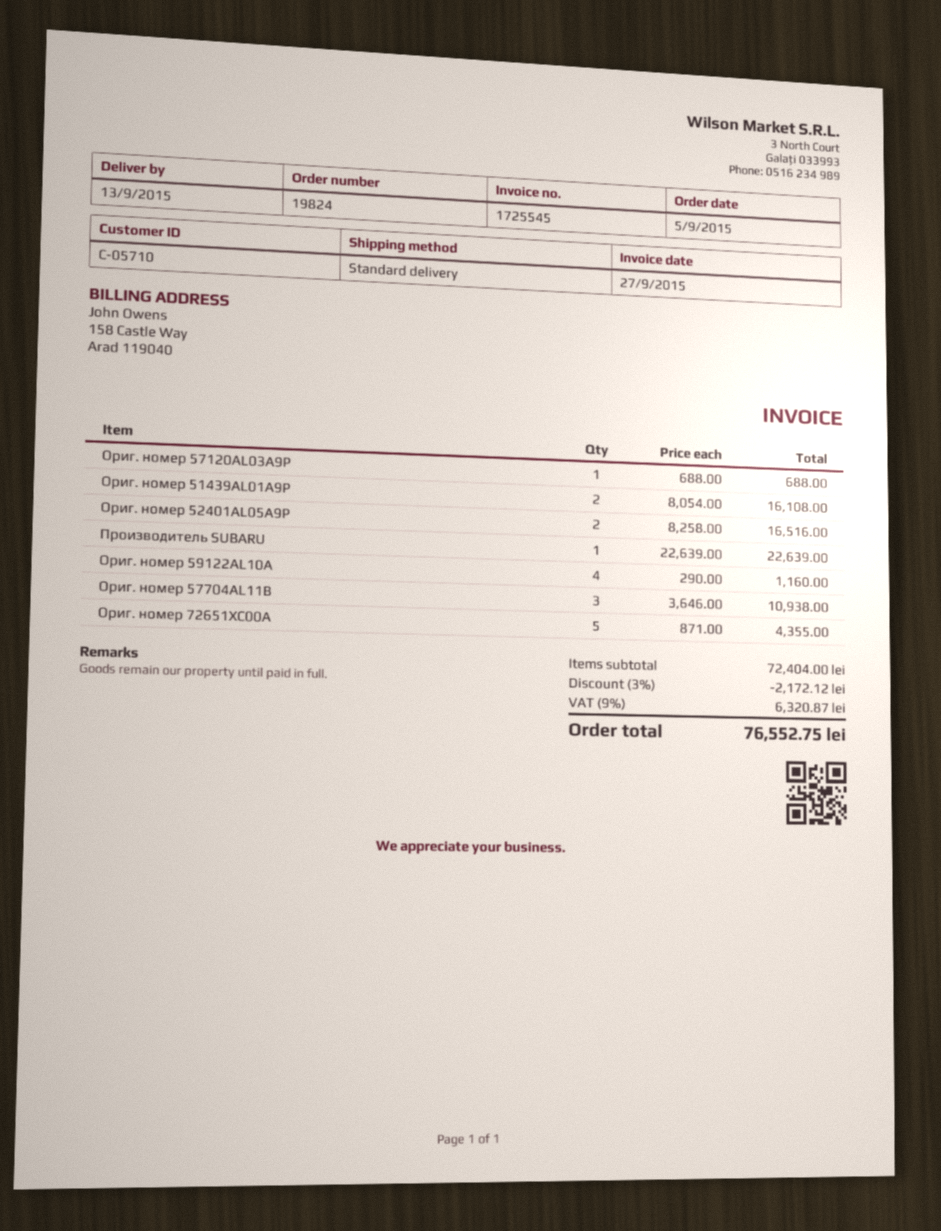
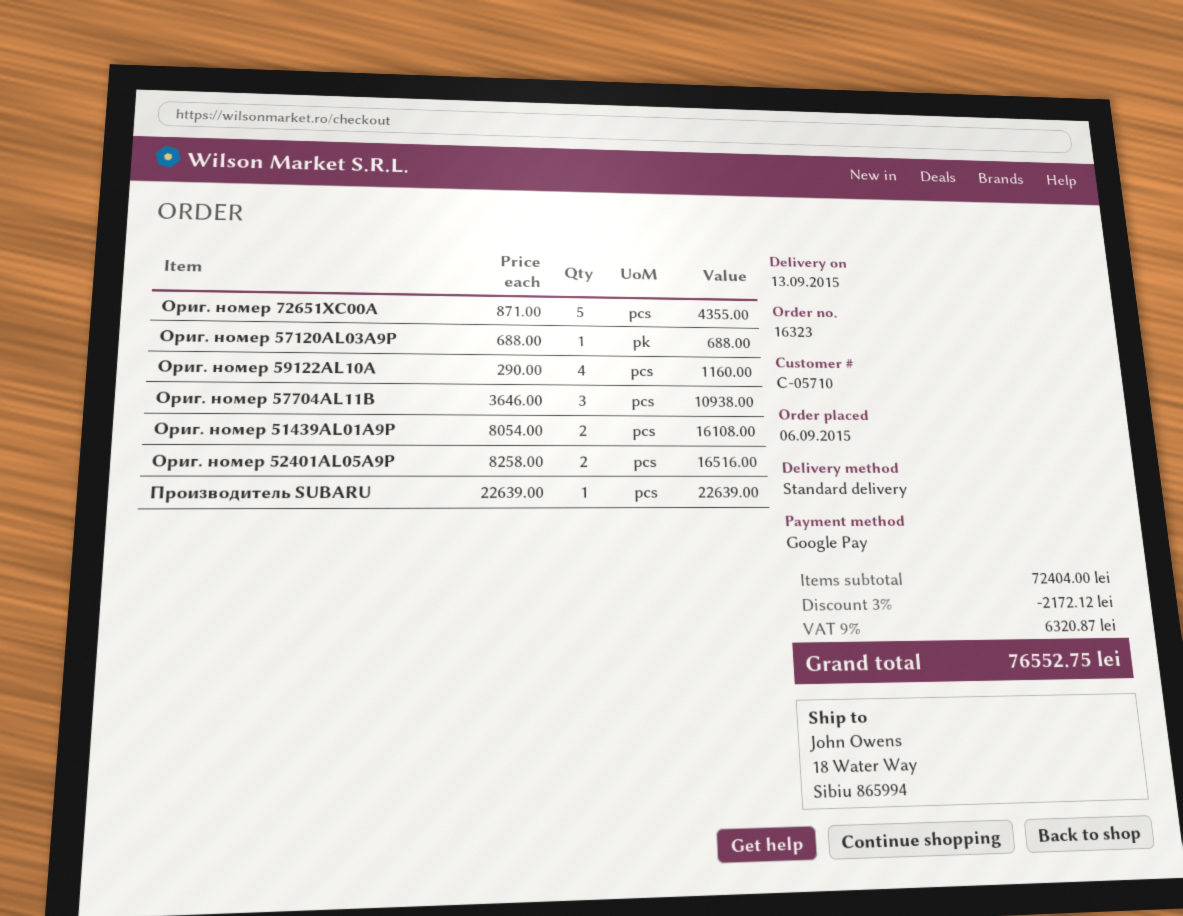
order number: 19824 -> 16323
order date: 2015-09-05 -> 2015-09-06

